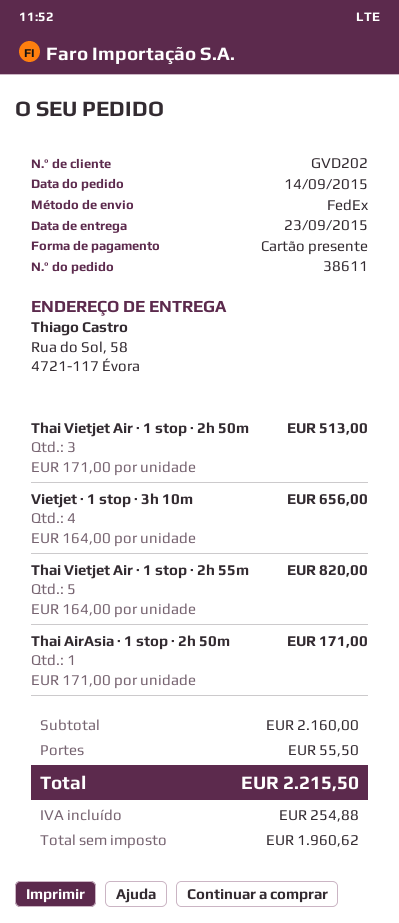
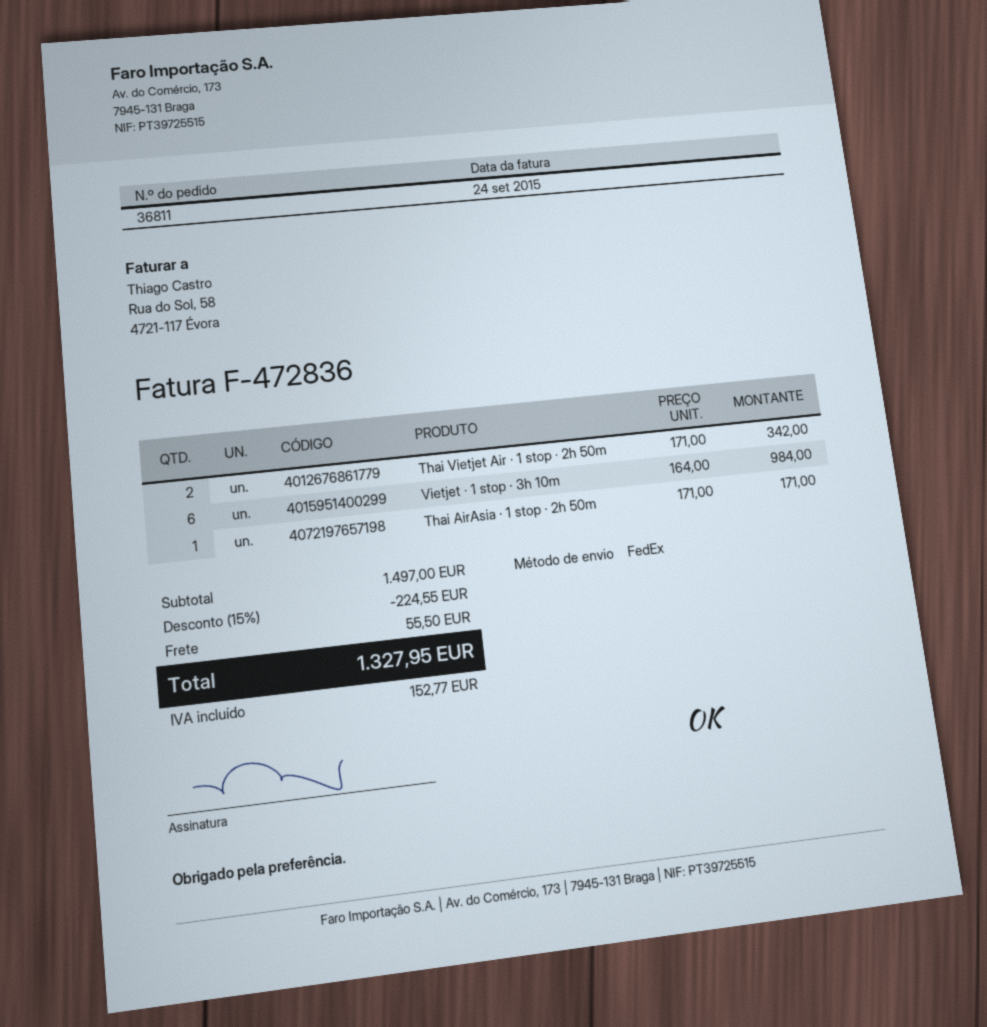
order number: 38611 -> 36811
Thai Vietjet Air · 1 stop · 2h 50m: 3 x 171.00 = 513.00 -> 2 x 171.00 = 342.00
Vietjet · 1 stop · 3h 10m: 4 x 164.00 = 656.00 -> 6 x 164.00 = 984.00
Thai Vietjet Air · 1 stop · 2h 55m: 5 x 164.00 = 820.00 -> none
subtotal: 2160.00 -> 1497.00
discount: none -> 15% = 224.55
tax: 254.88 -> 152.77
total: 2215.50 -> 1327.95

